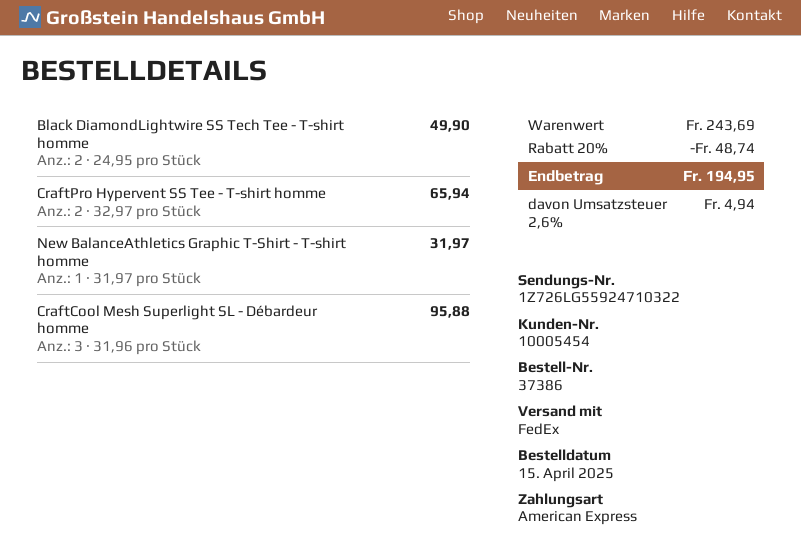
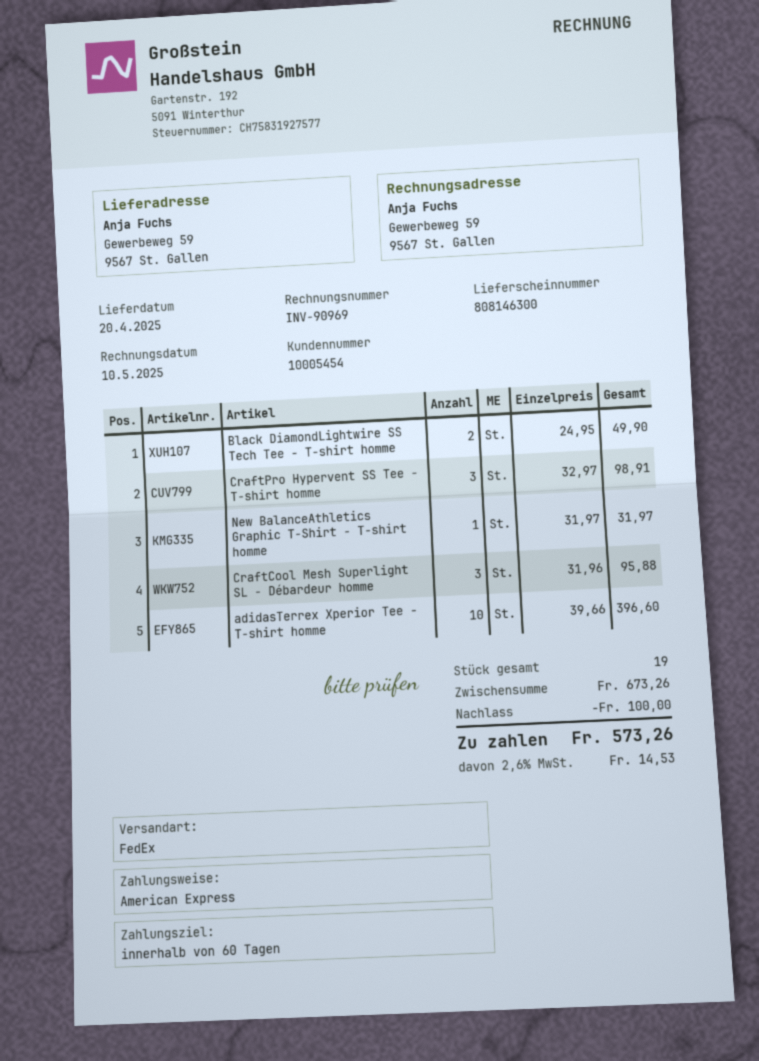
CraftPro Hypervent SS Tee - T-shirt homme: 2 x 32.97 = 65.94 -> 3 x 32.97 = 98.91
adidasTerrex Xperior Tee - T-shirt homme: none -> 10 x 39.66 = 396.60
subtotal: 243.69 -> 673.26
discount: 48.74 -> 100.00
tax: 2.6% = 4.94 -> 2.6% = 14.53
total: 194.95 -> 573.26

